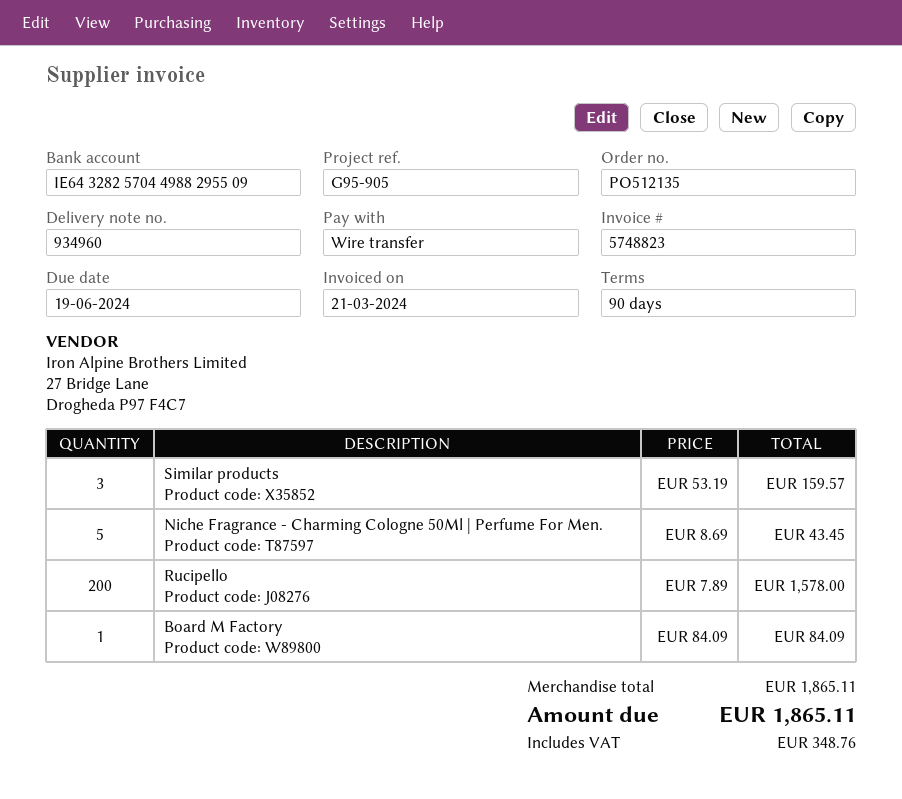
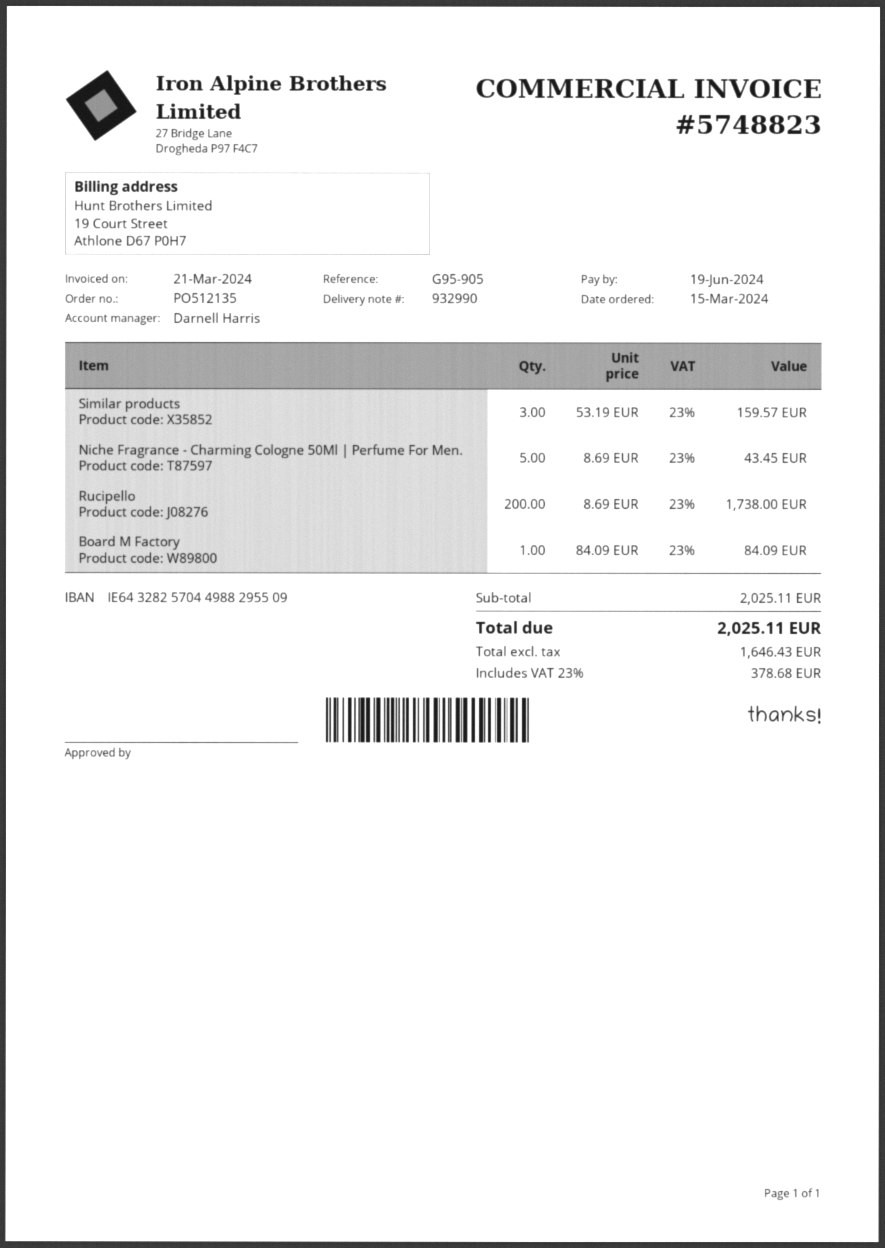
delivery note number: 934960 -> 932990
Rucipello: 200 x 7.89 = 1578.00 -> 200 x 8.69 = 1738.00
subtotal: 1865.11 -> 2025.11
tax: 348.76 -> 378.68
total: 1865.11 -> 2025.11

